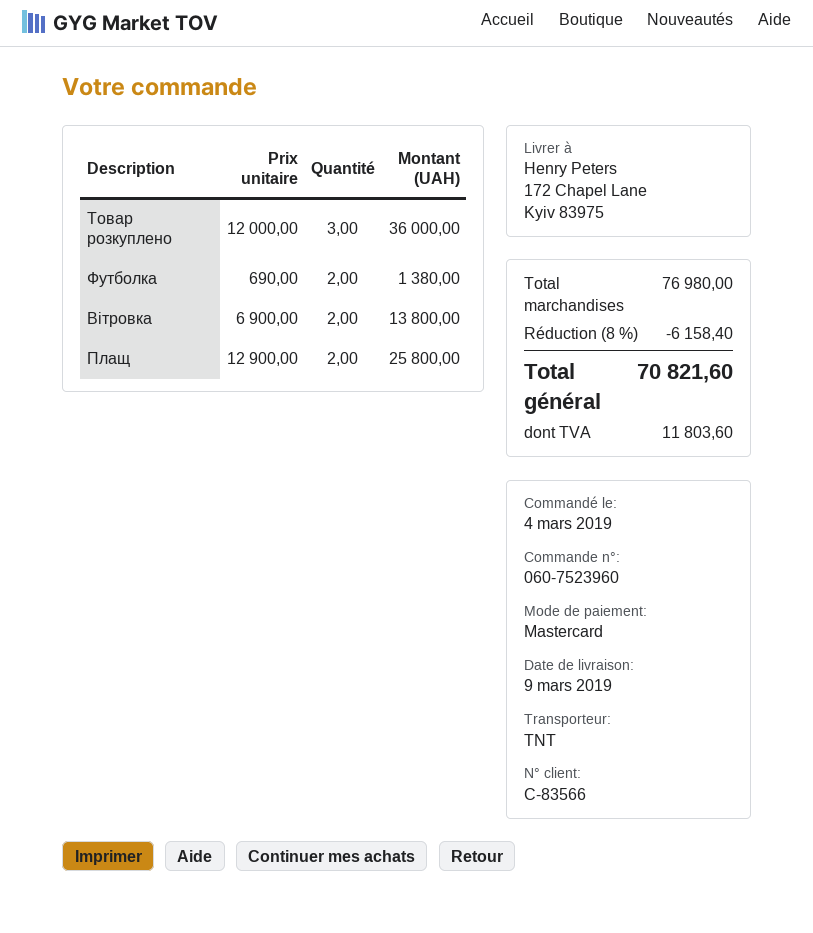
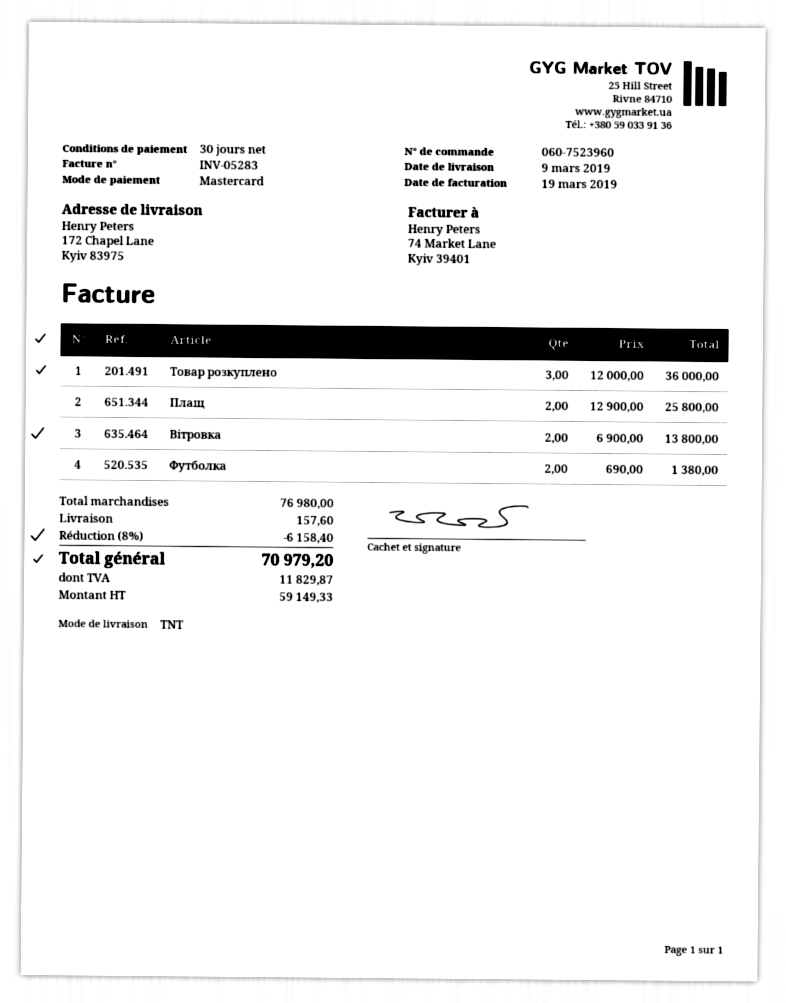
shipping: none -> 157.60
tax: 11803.60 -> 11829.87
total: 70821.60 -> 70979.20

